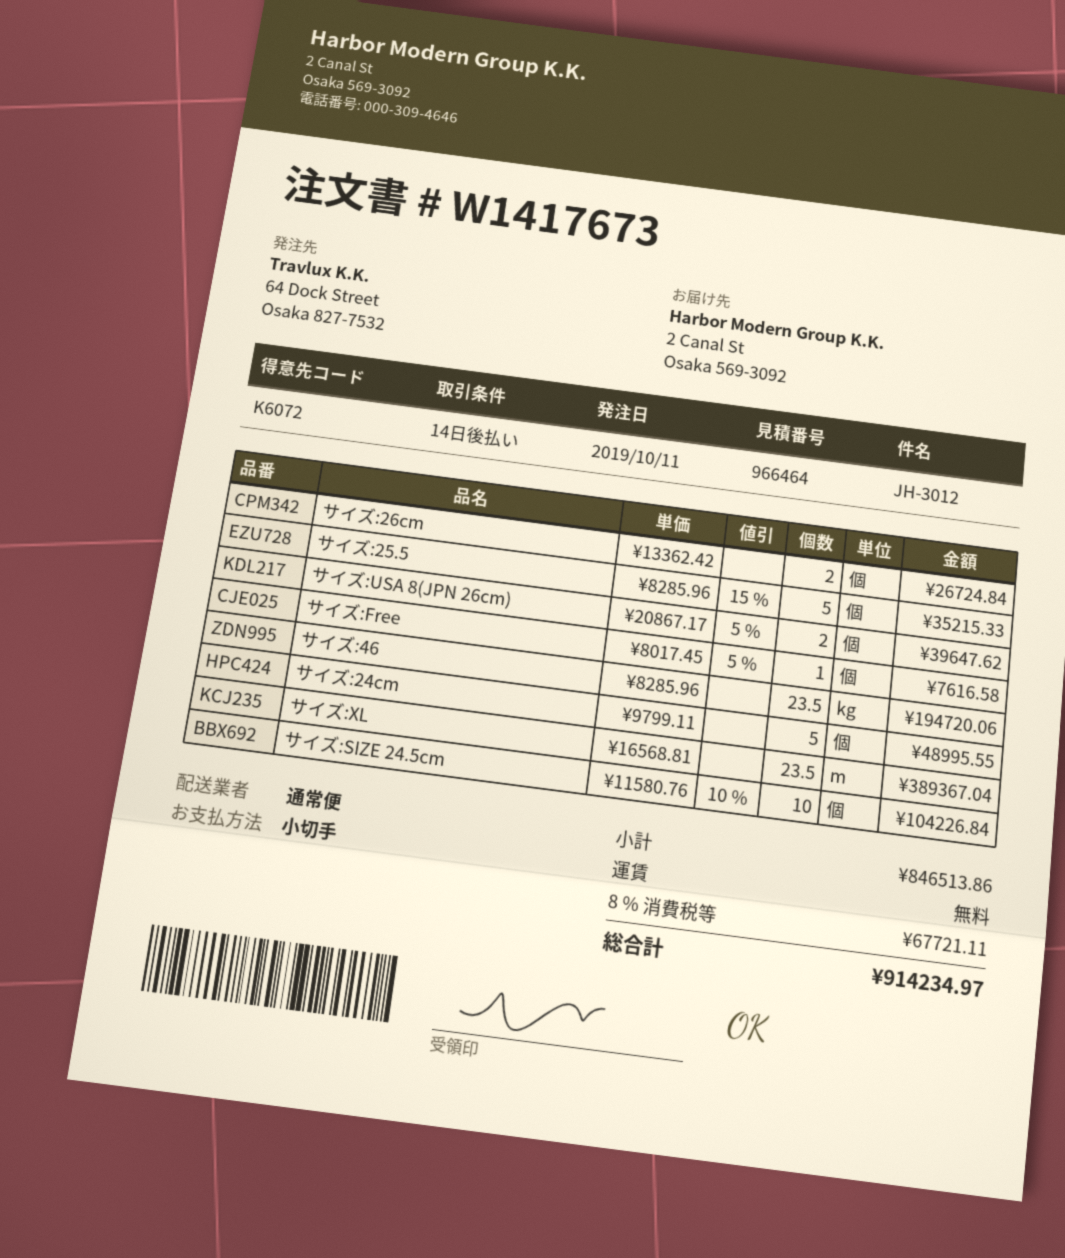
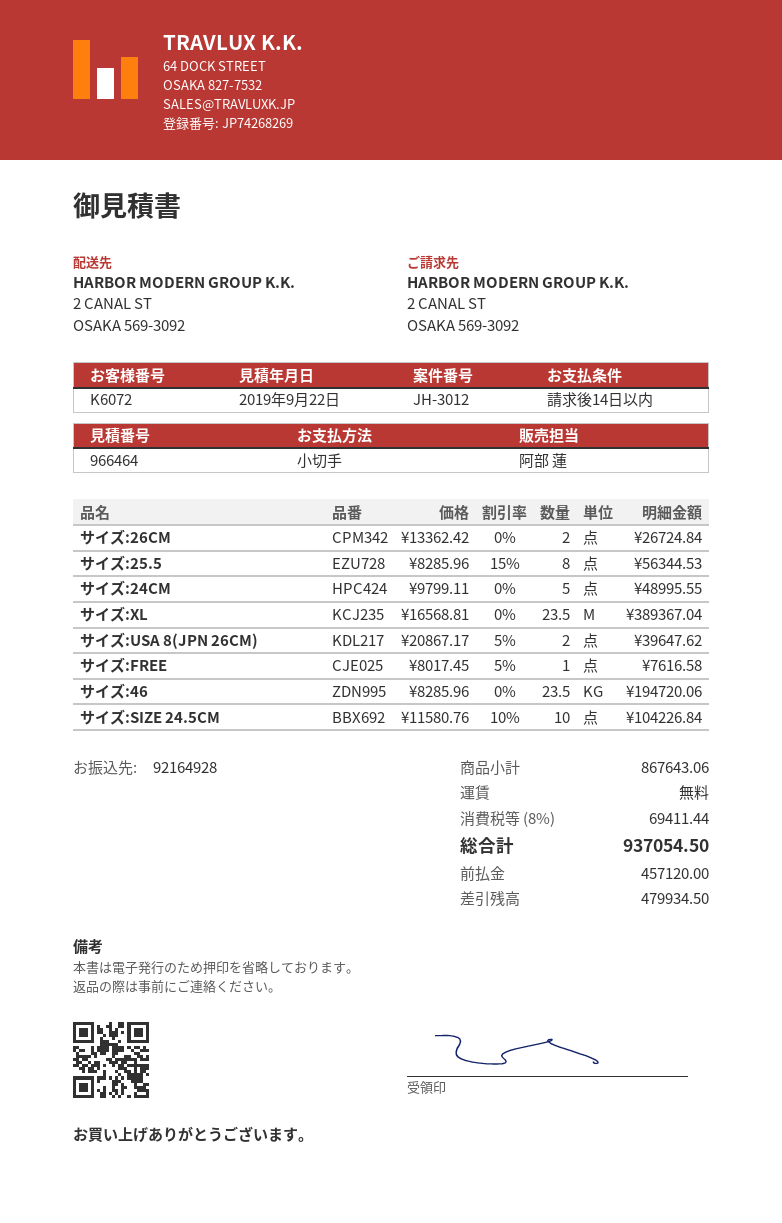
サイズ:25.5: 5 x 8285.96 - 15% = 35215.33 -> 8 x 8285.96 - 15% = 56344.53
subtotal: 846513.86 -> 867643.06
tax: 8% = 67721.11 -> 8% = 69411.44
total: 914234.97 -> 937054.50

